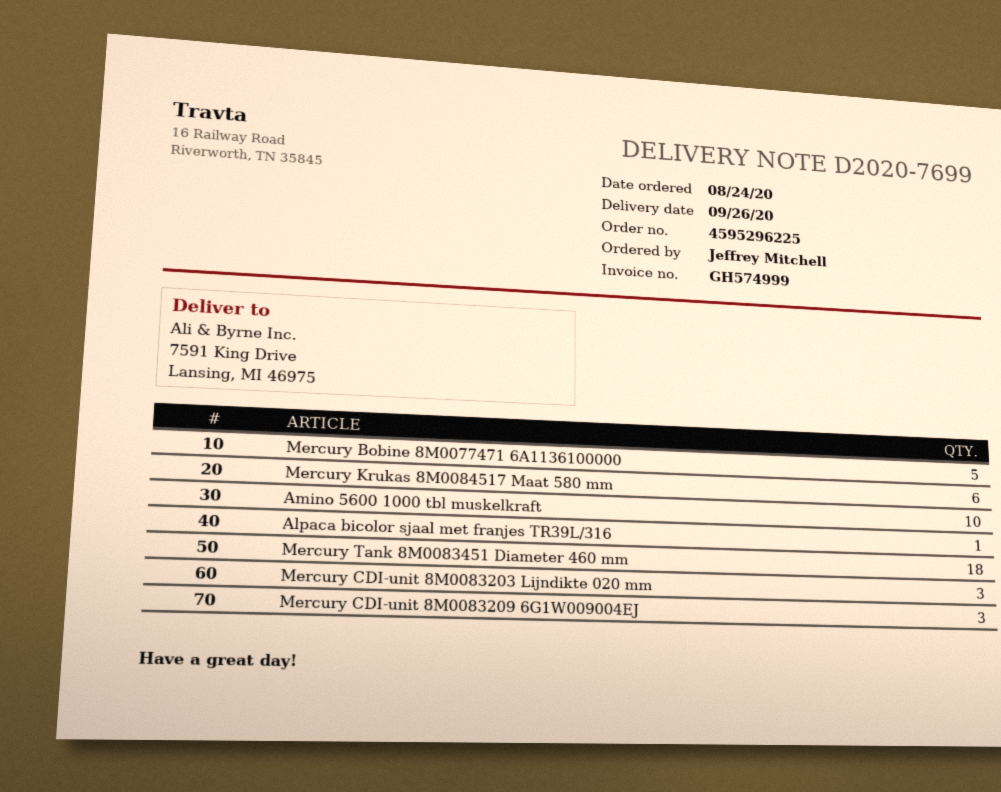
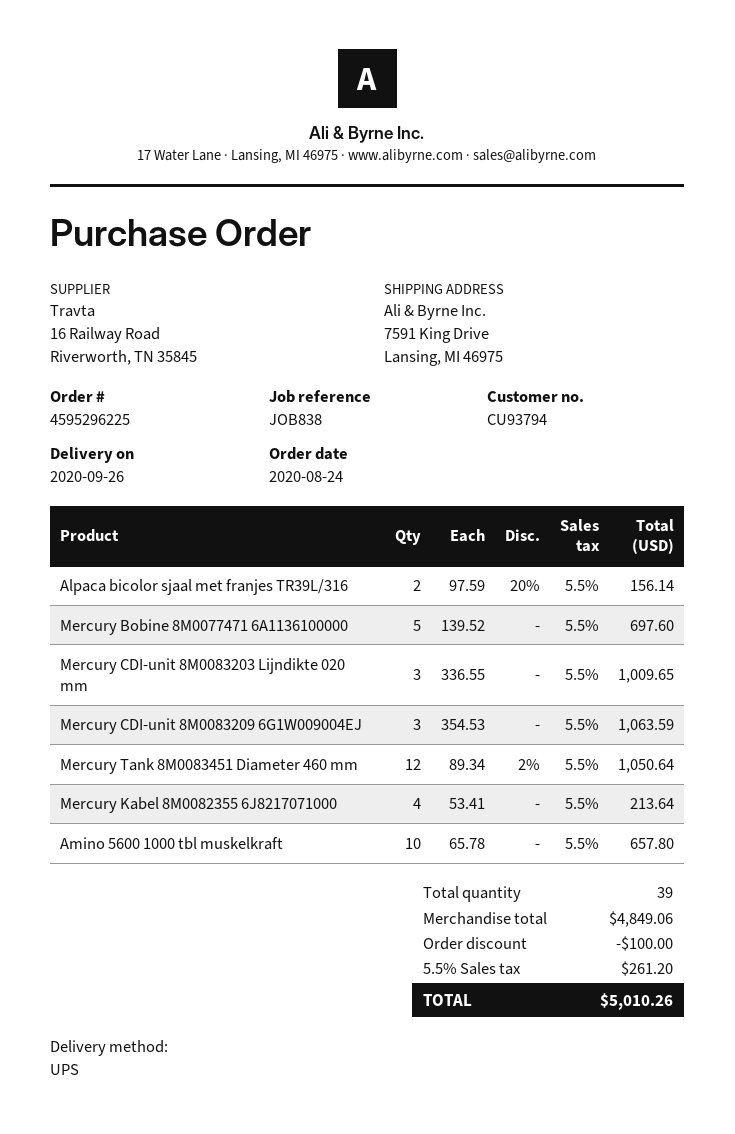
Mercury Krukas 8M0084517 Maat 580 mm: 6 -> none
Alpaca bicolor sjaal met franjes TR39L/316: 1 -> 2
Mercury Tank 8M0083451 Diameter 460 mm: 18 -> 12
Mercury Kabel 8M0082355 6J8217071000: none -> 4

